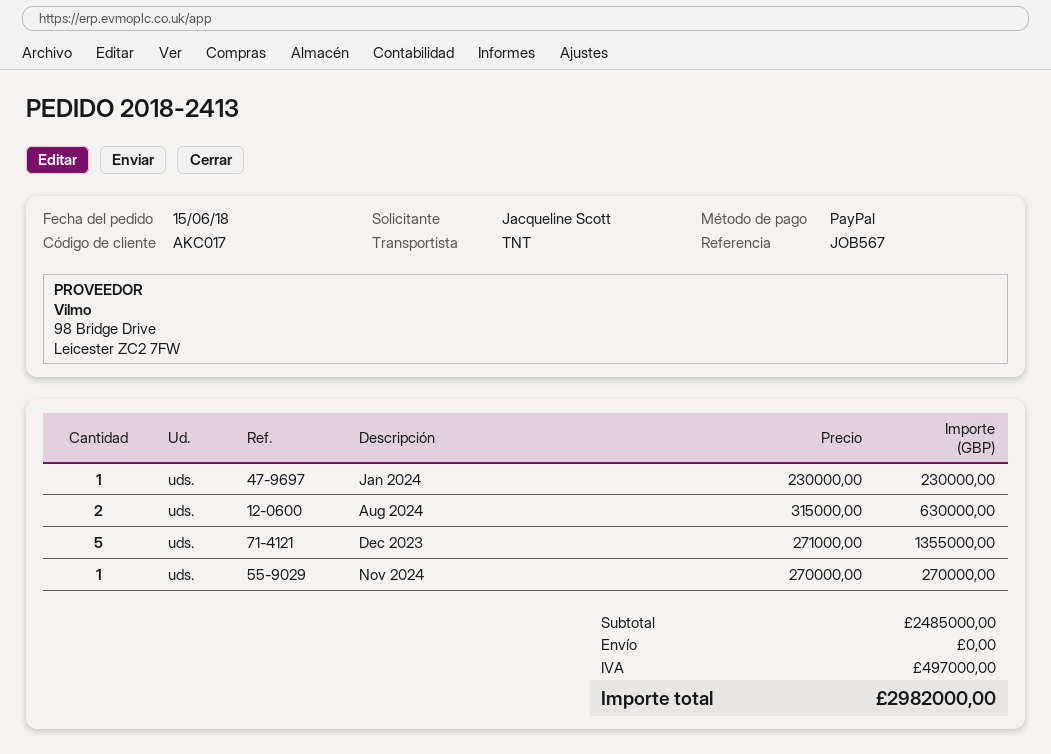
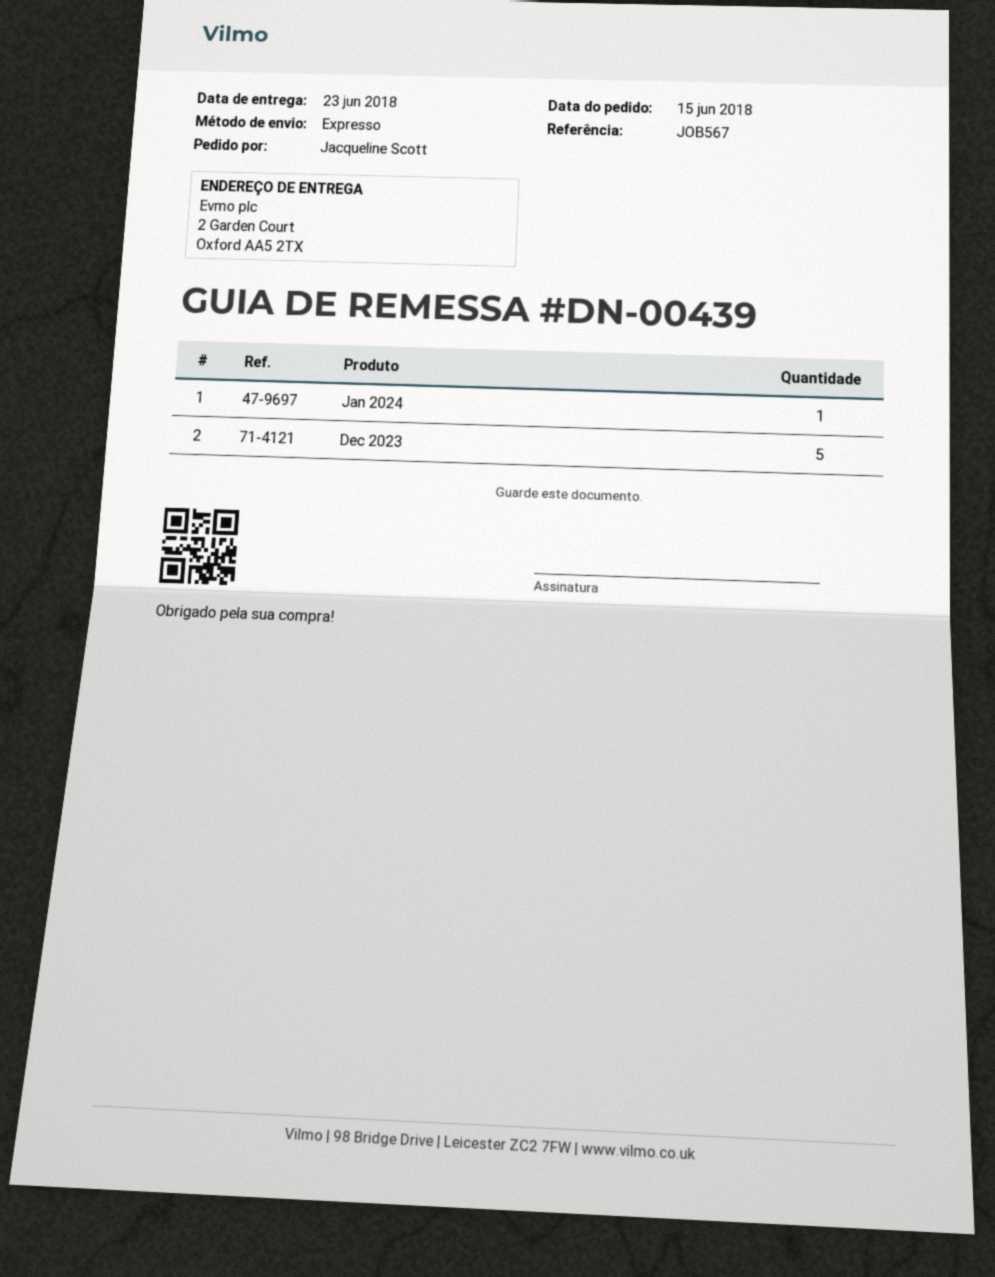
shipping method: TNT -> express
Aug 2024: 2 -> none
Nov 2024: 1 -> none

